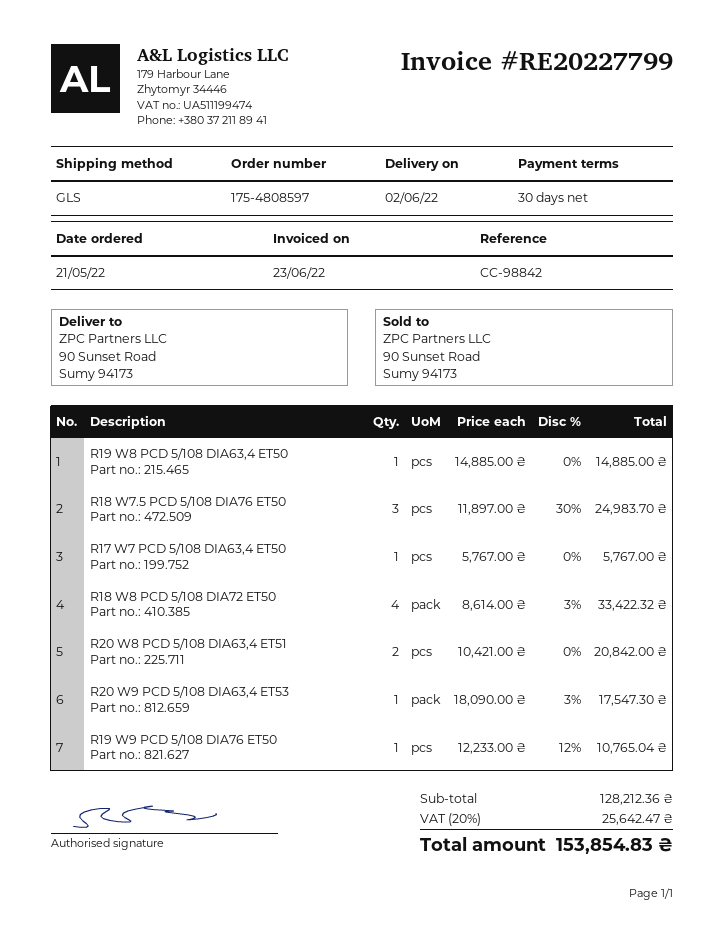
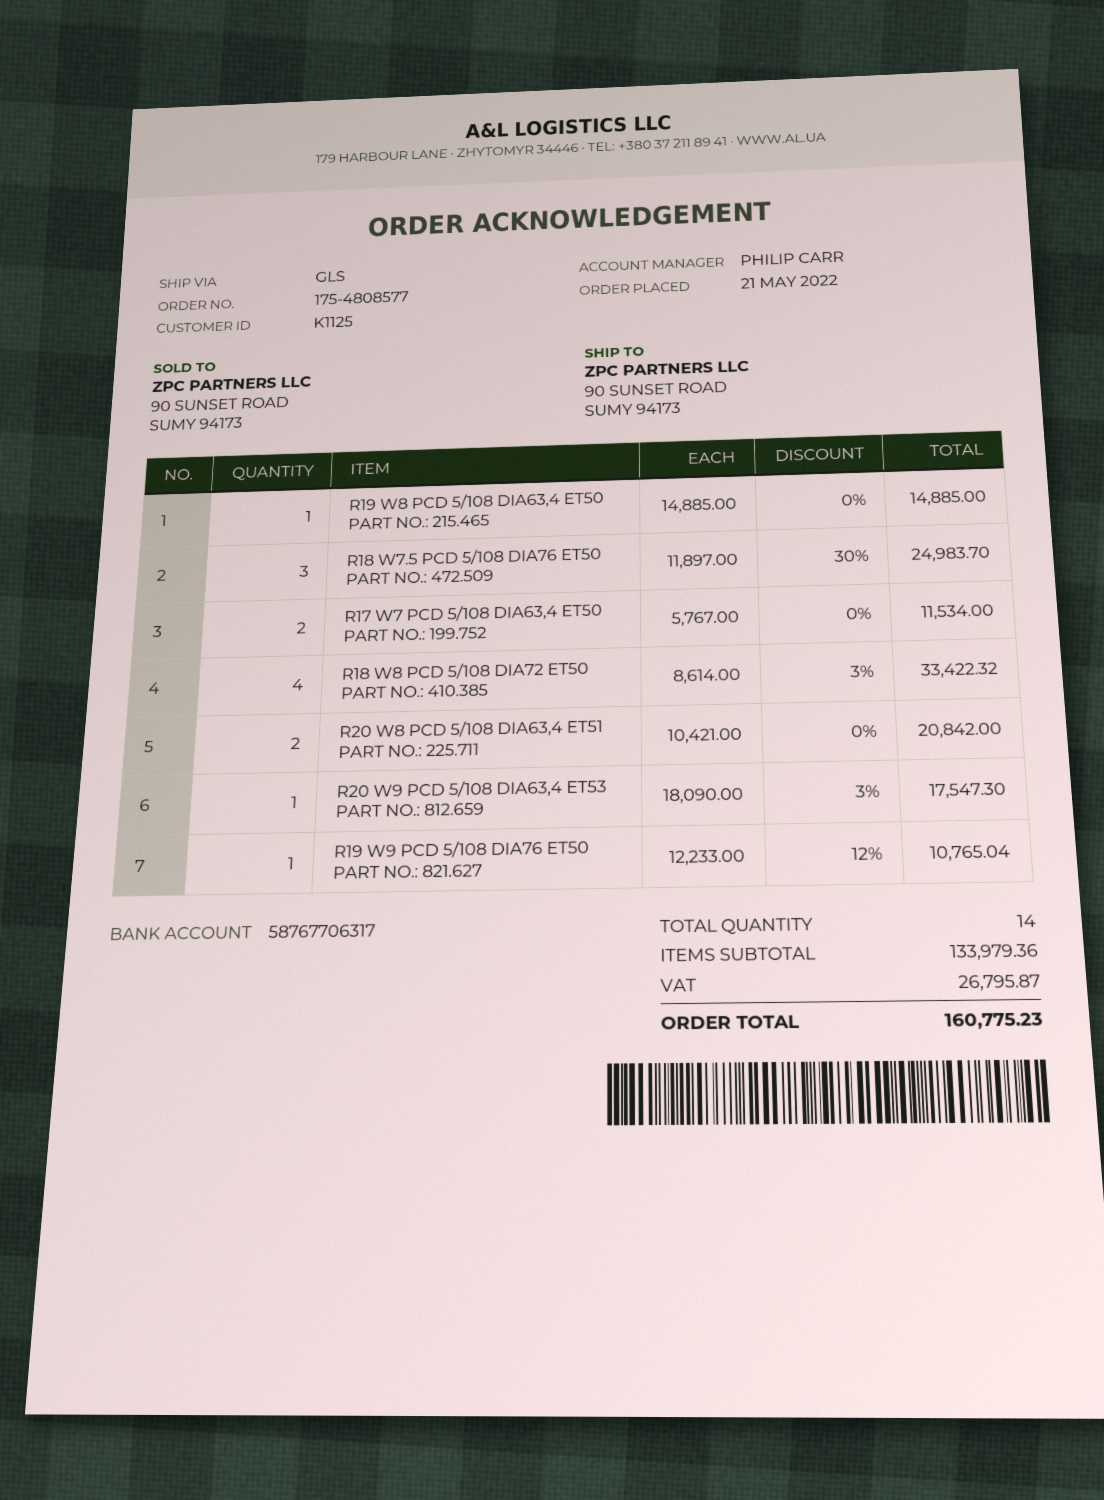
order number: 175-4808597 -> 175-4808577
R17 W7 PCD 5/108 DIA63,4 ET50: 1 x 5767.00 = 5767.00 -> 2 x 5767.00 = 11534.00
subtotal: 128212.36 -> 133979.36
tax: 25642.47 -> 26795.87
total: 153854.83 -> 160775.23

